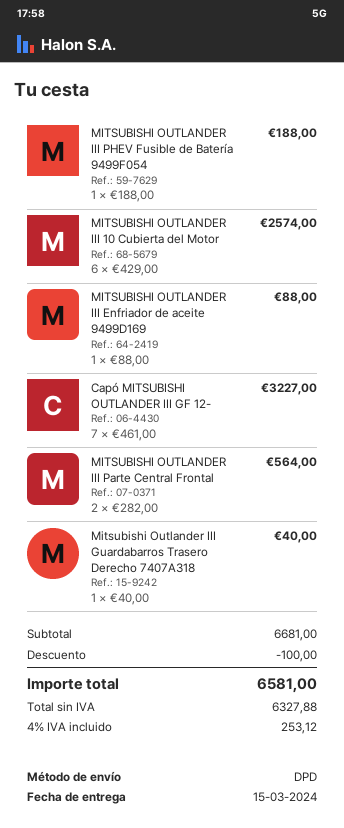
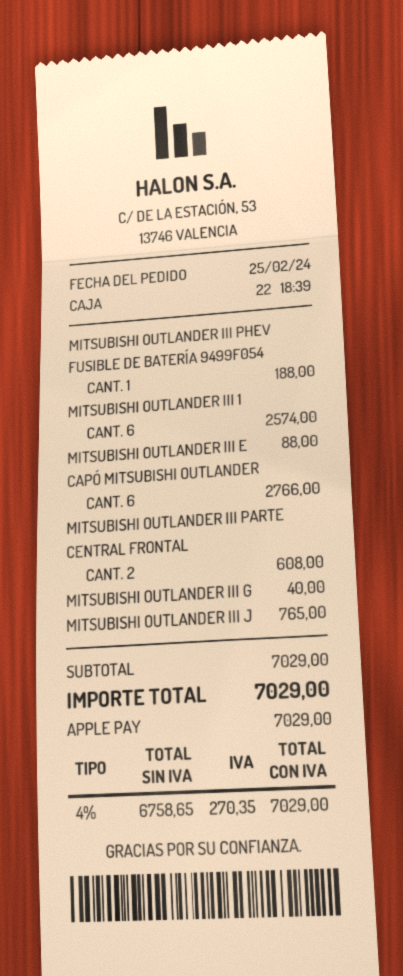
Capó MITSUBISHI OUTLANDER III GF 12-: 7 for 3227.00 -> 6 for 2766.00
MITSUBISHI OUTLANDER III Parte Central Frontal: 2 for 564.00 -> 2 for 608.00
MITSUBISHI OUTLANDER III J: none -> 1 for 765.00
subtotal: 6681.00 -> 7029.00
discount: 100.00 -> none
net: 6327.88 -> 6758.65
tax: 4% = 253.12 -> 4% = 270.35
total: 6581.00 -> 7029.00

